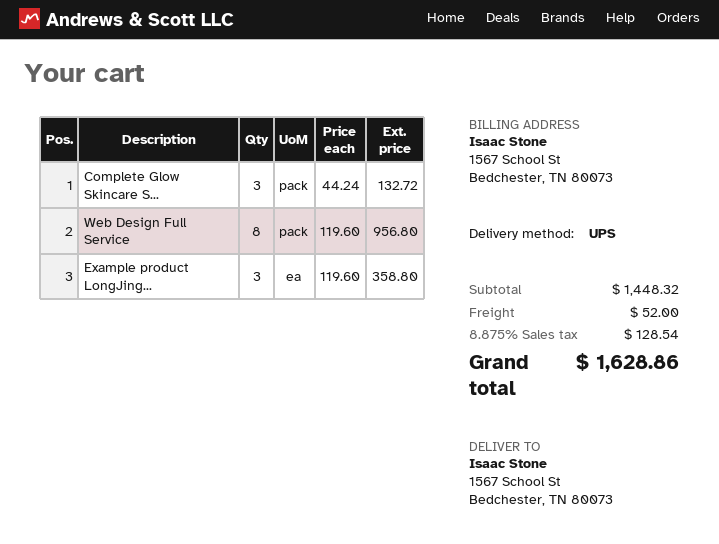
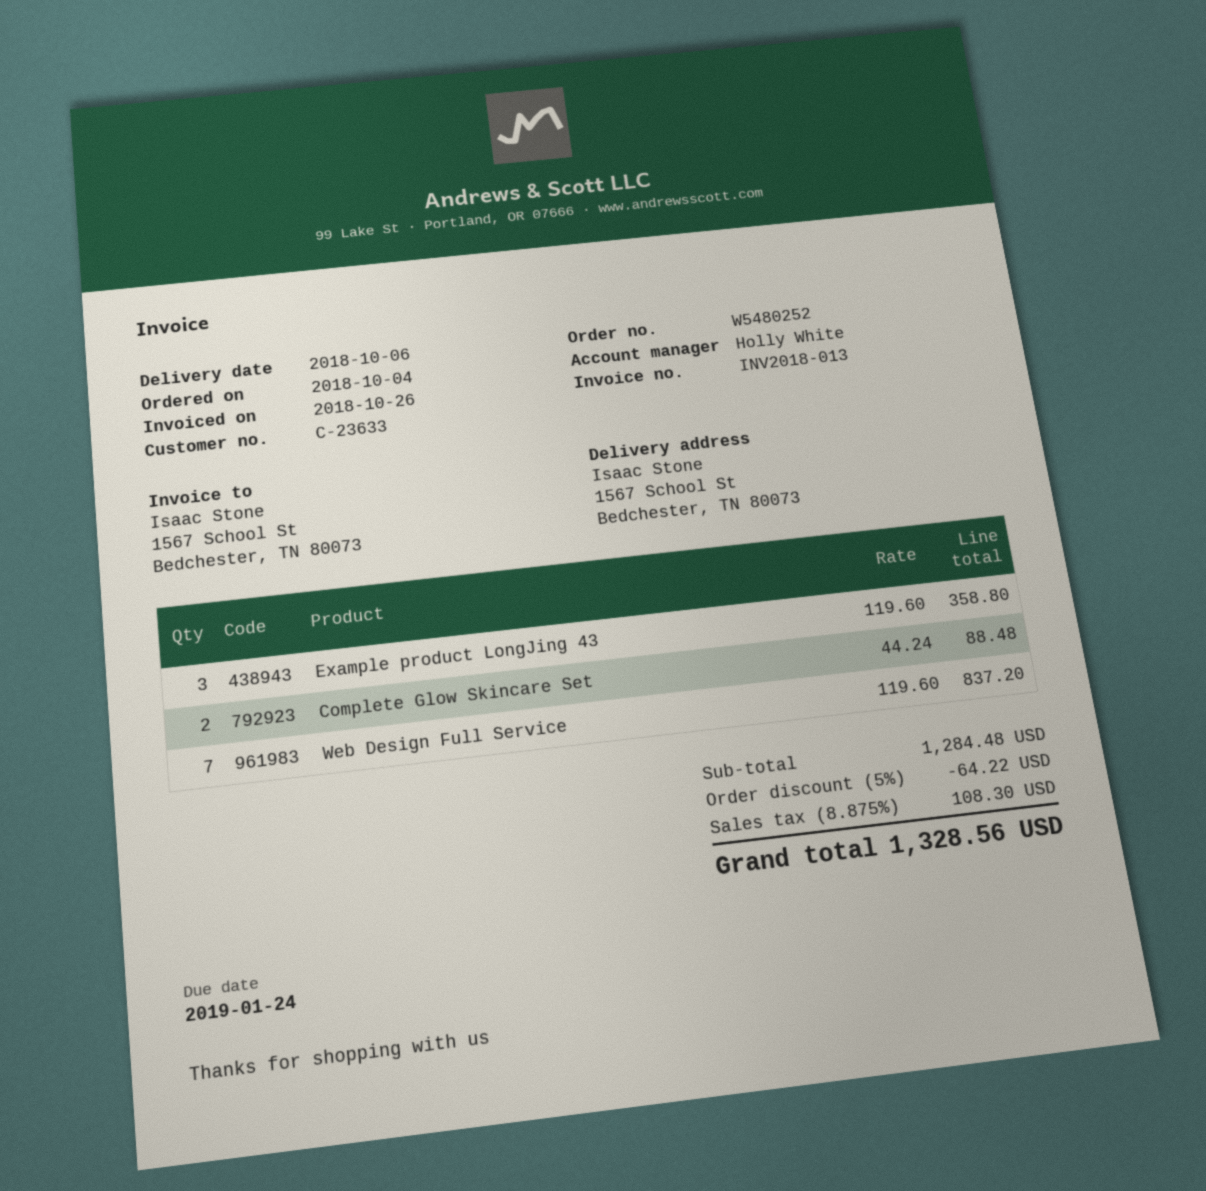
Complete Glow Skincare S...: 3 x 44.24 = 132.72 -> 2 x 44.24 = 88.48
Web Design Full Service: 8 x 119.60 = 956.80 -> 7 x 119.60 = 837.20
subtotal: 1448.32 -> 1284.48
discount: none -> 5% = 64.22
shipping: 52.00 -> none
tax: 8.875% = 128.54 -> 8.875% = 108.30
total: 1628.86 -> 1328.56

